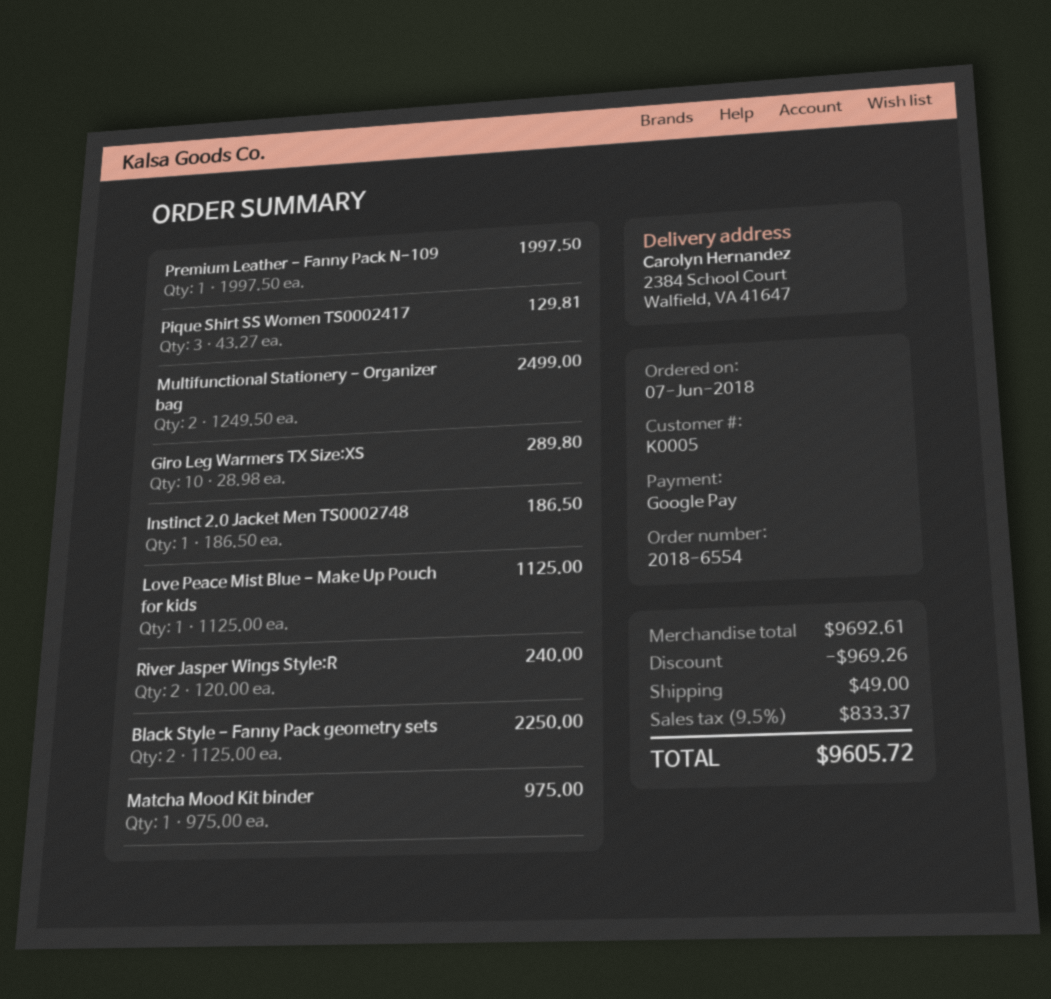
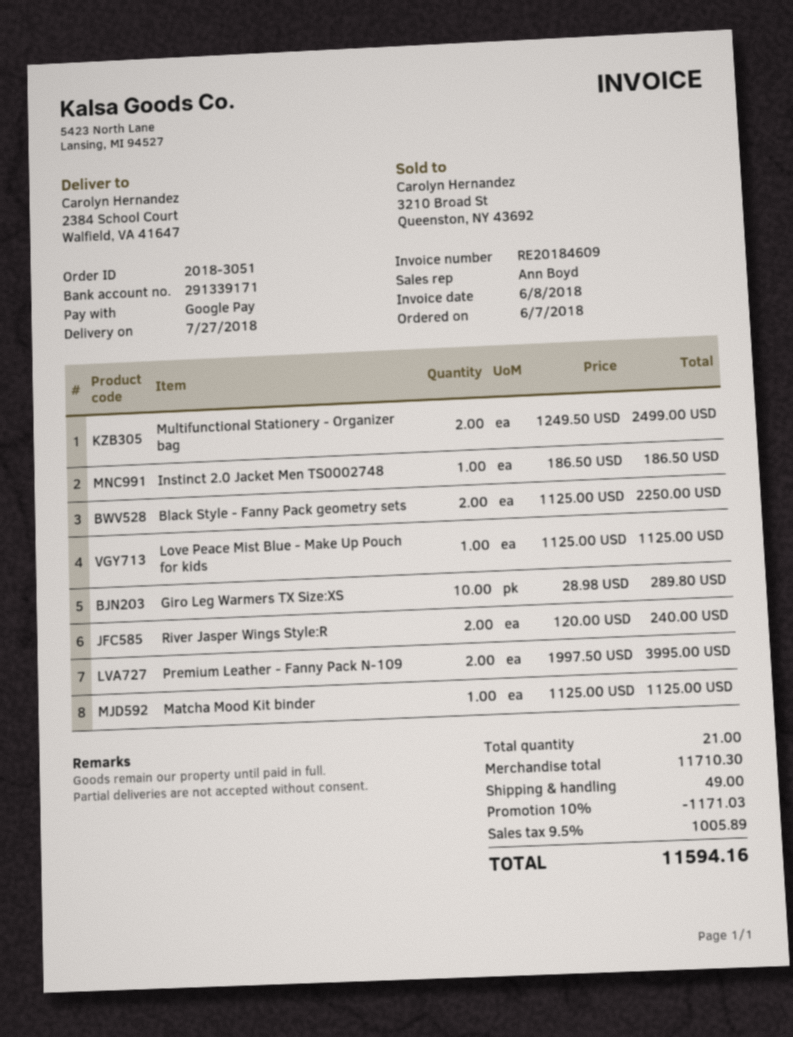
order number: 2018-6554 -> 2018-3051
Premium Leather - Fanny Pack N-109: 1 x 1997.50 = 1997.50 -> 2 x 1997.50 = 3995.00
Pique Shirt SS Women TS0002417: 3 x 43.27 = 129.81 -> none
Matcha Mood Kit binder: 1 x 975.00 = 975.00 -> 1 x 1125.00 = 1125.00
subtotal: 9692.61 -> 11710.30
discount: 969.26 -> 1171.03
tax: 9.5% = 833.37 -> 9.5% = 1005.89
total: 9605.72 -> 11594.16

